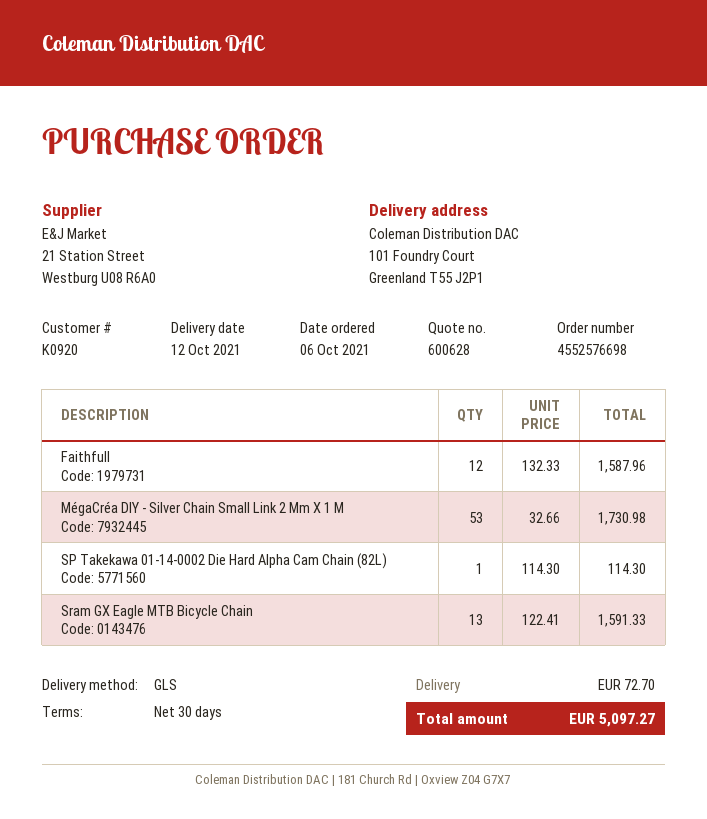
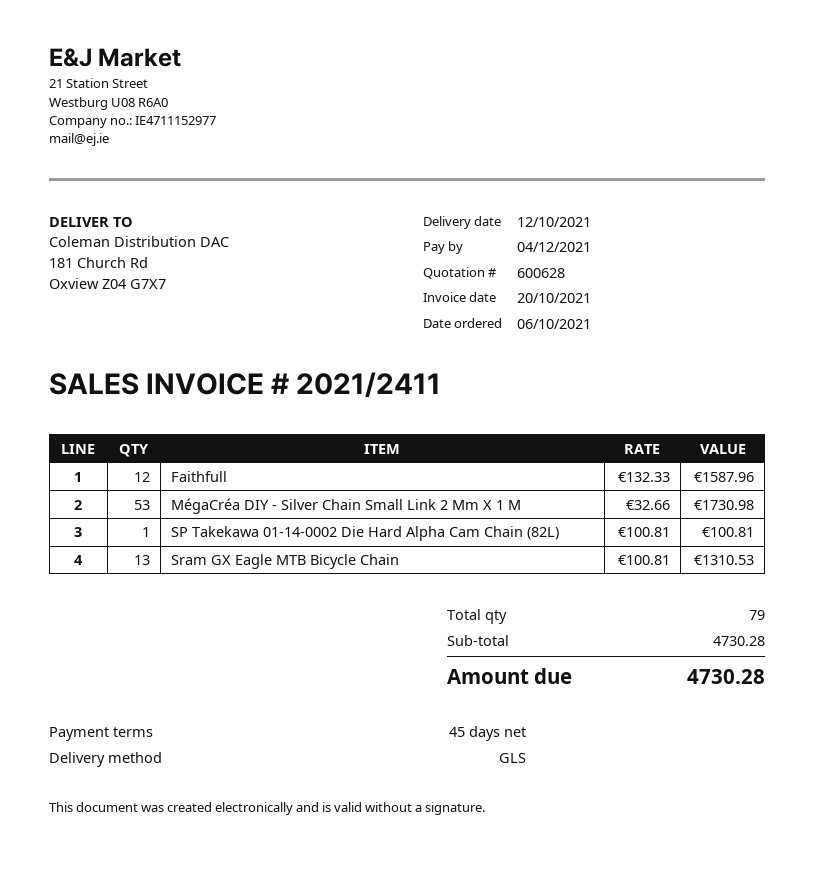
payment terms: 30 days -> 45 days
ship to: 101 Foundry Court, Greenland T55 J2P1 -> 181 Church Rd, Oxview Z04 G7X7
SP Takekawa 01-14-0002 Die Hard Alpha Cam Chain (82L): 1 x 114.30 = 114.30 -> 1 x 100.81 = 100.81
Sram GX Eagle MTB Bicycle Chain: 13 x 122.41 = 1591.33 -> 13 x 100.81 = 1310.53
shipping: 72.70 -> none
total: 5097.27 -> 4730.28

